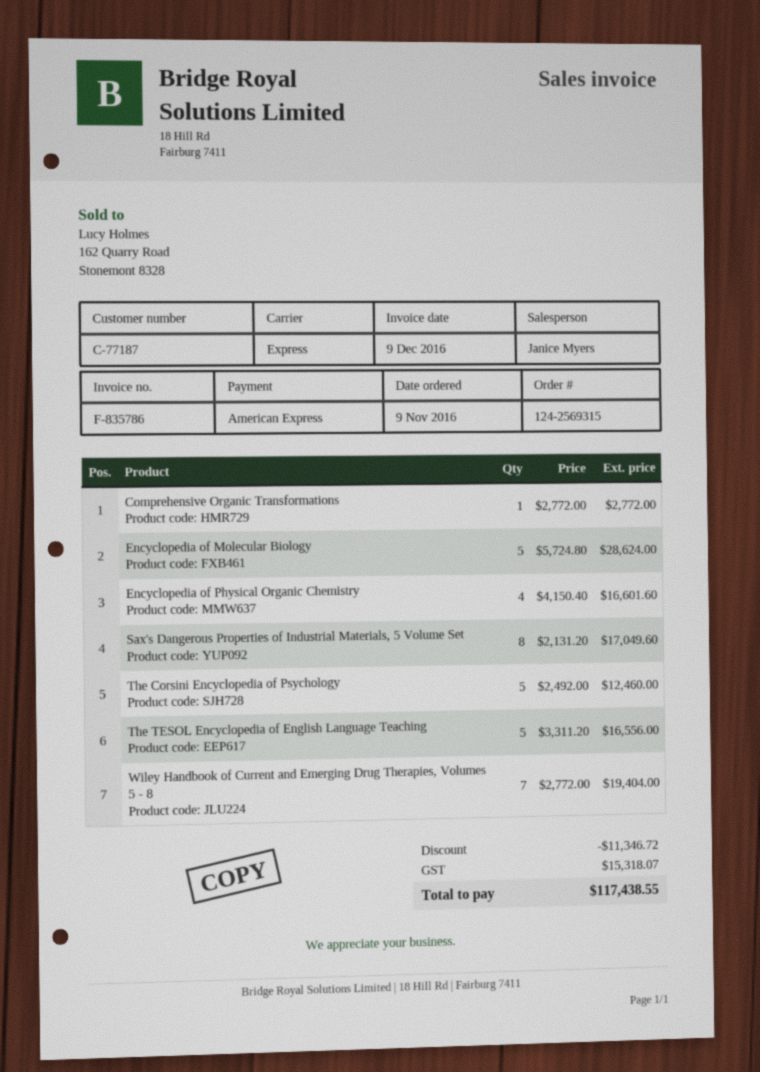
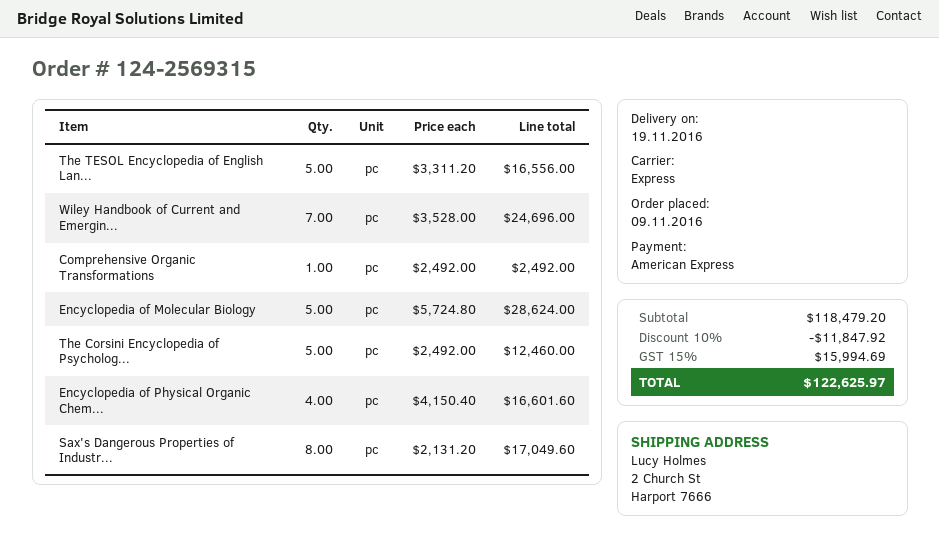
Comprehensive Organic Transformations: 1 x 2772.00 = 2772.00 -> 1 x 2492.00 = 2492.00
Wiley Handbook of Current and Emerging Drug Therapies, Volumes 5 - 8: 7 x 2772.00 = 19404.00 -> 7 x 3528.00 = 24696.00
discount: 11346.72 -> 11847.92
tax: 15318.07 -> 15994.69
total: 117438.55 -> 122625.97

